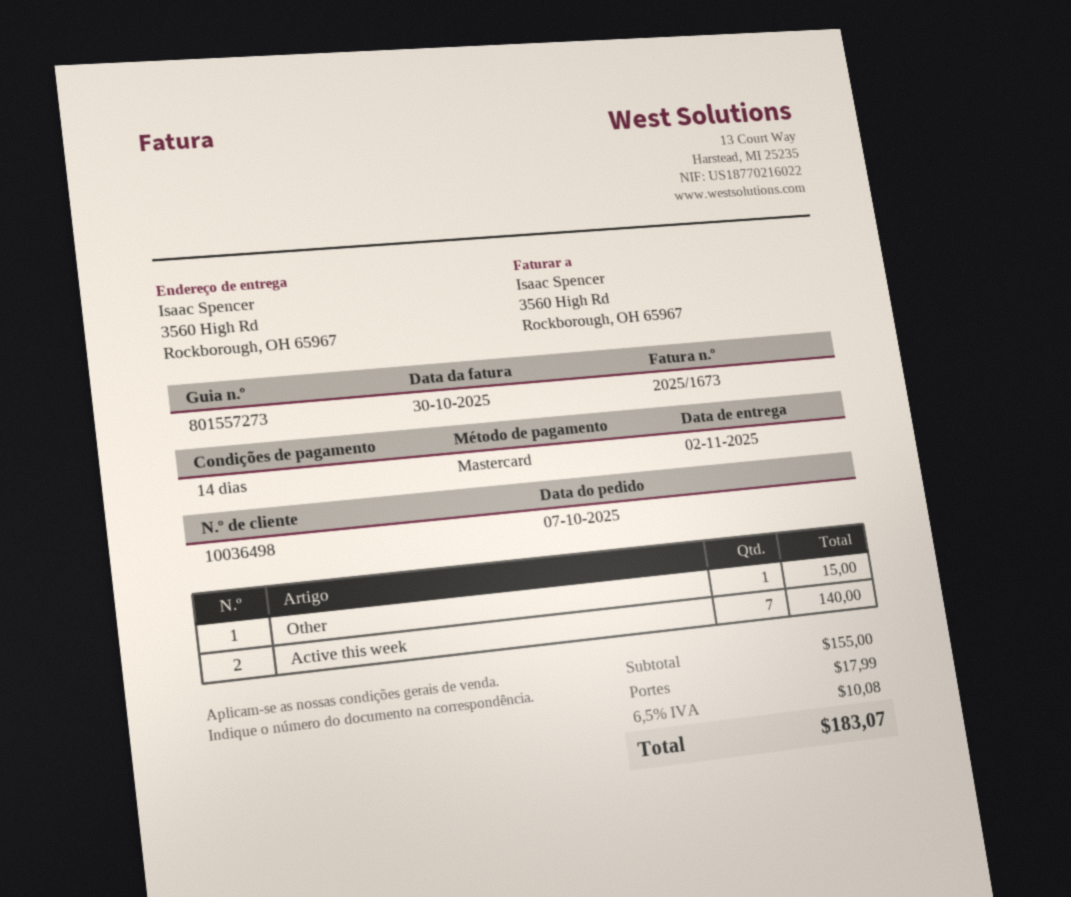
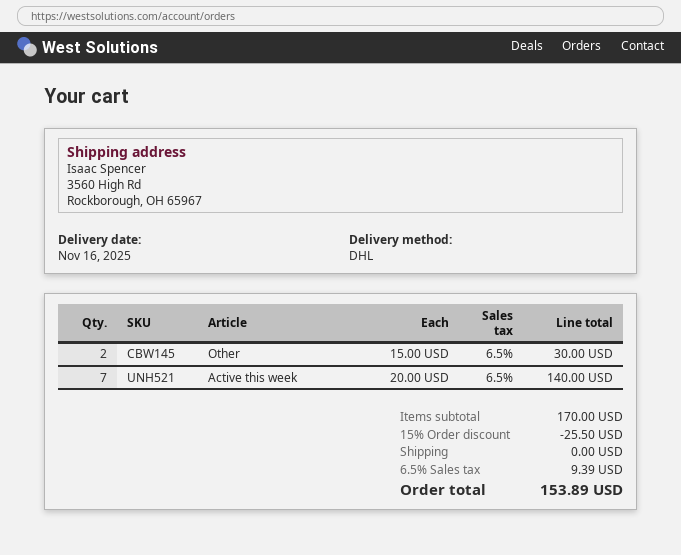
delivery date: 2025-11-02 -> 2025-11-16
Other: 1 for 15.00 -> 2 for 30.00
subtotal: 155.00 -> 170.00
discount: none -> 15% = 25.50
shipping: 17.99 -> 0.00
tax: 6.5% = 10.08 -> 6.5% = 9.39
total: 183.07 -> 153.89

